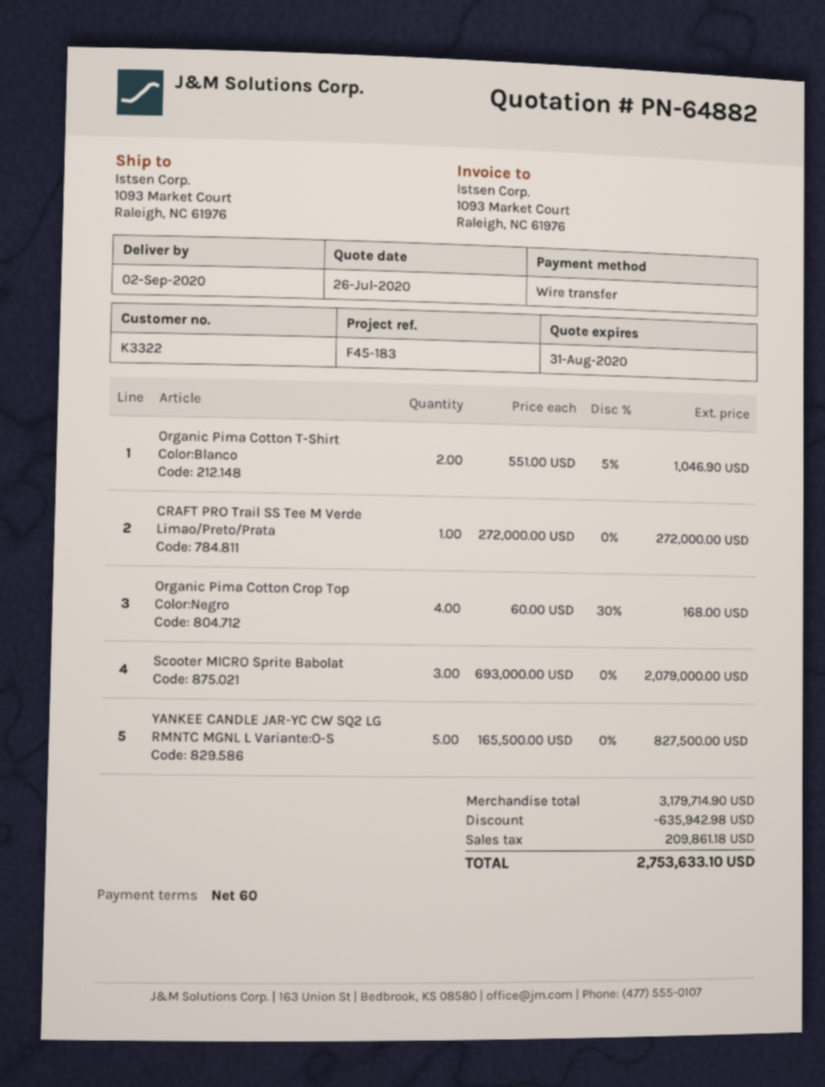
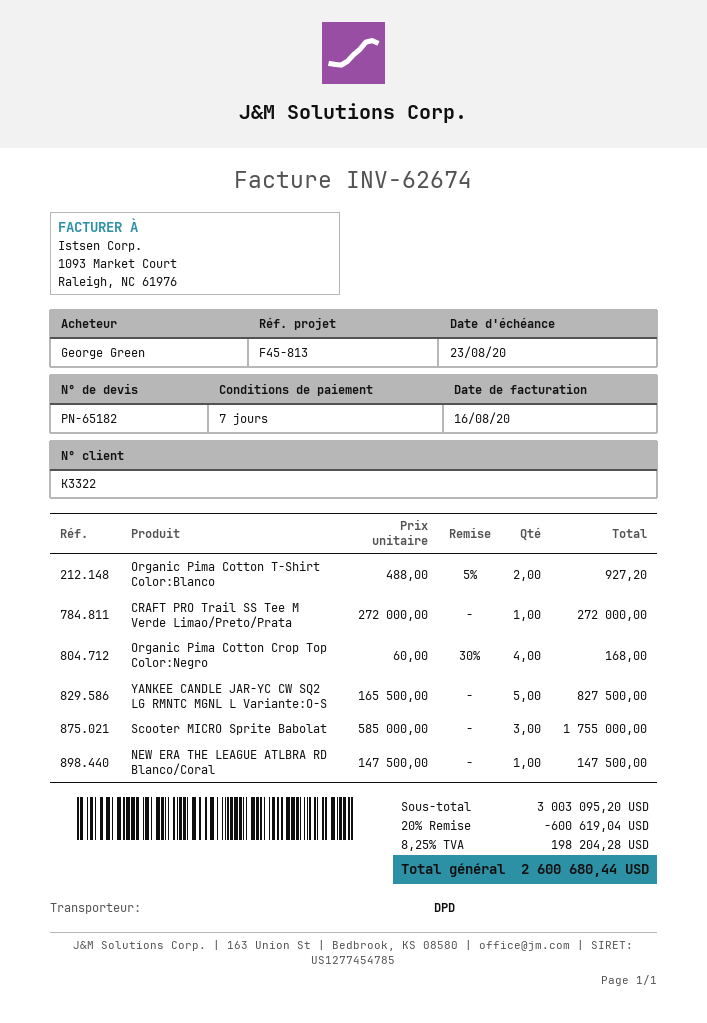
quote number: PN-64882 -> PN-65182
payment terms: 60 days -> 7 days
reference: F45-183 -> F45-813
Organic Pima Cotton T-Shirt Color:Blanco: 2 x 551.00 - 5% = 1046.90 -> 2 x 488.00 - 5% = 927.20
Scooter MICRO Sprite Babolat: 3 x 693000.00 = 2079000.00 -> 3 x 585000.00 = 1755000.00
NEW ERA THE LEAGUE ATLBRA RD Blanco/Coral: none -> 1 x 147500.00 = 147500.00
subtotal: 3179714.90 -> 3003095.20
discount: 635942.98 -> 600619.04
tax: 209861.18 -> 198204.28
total: 2753633.10 -> 2600680.44

